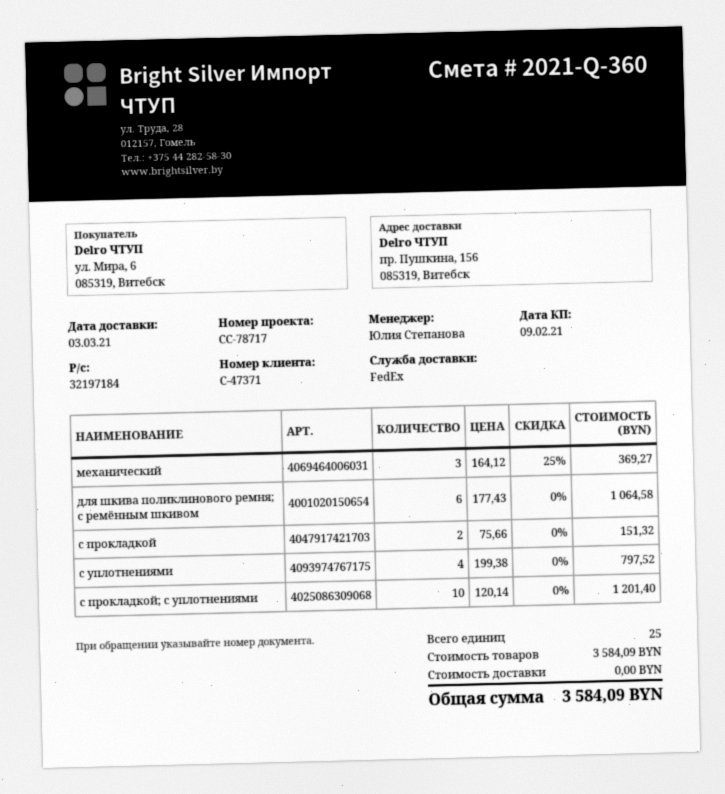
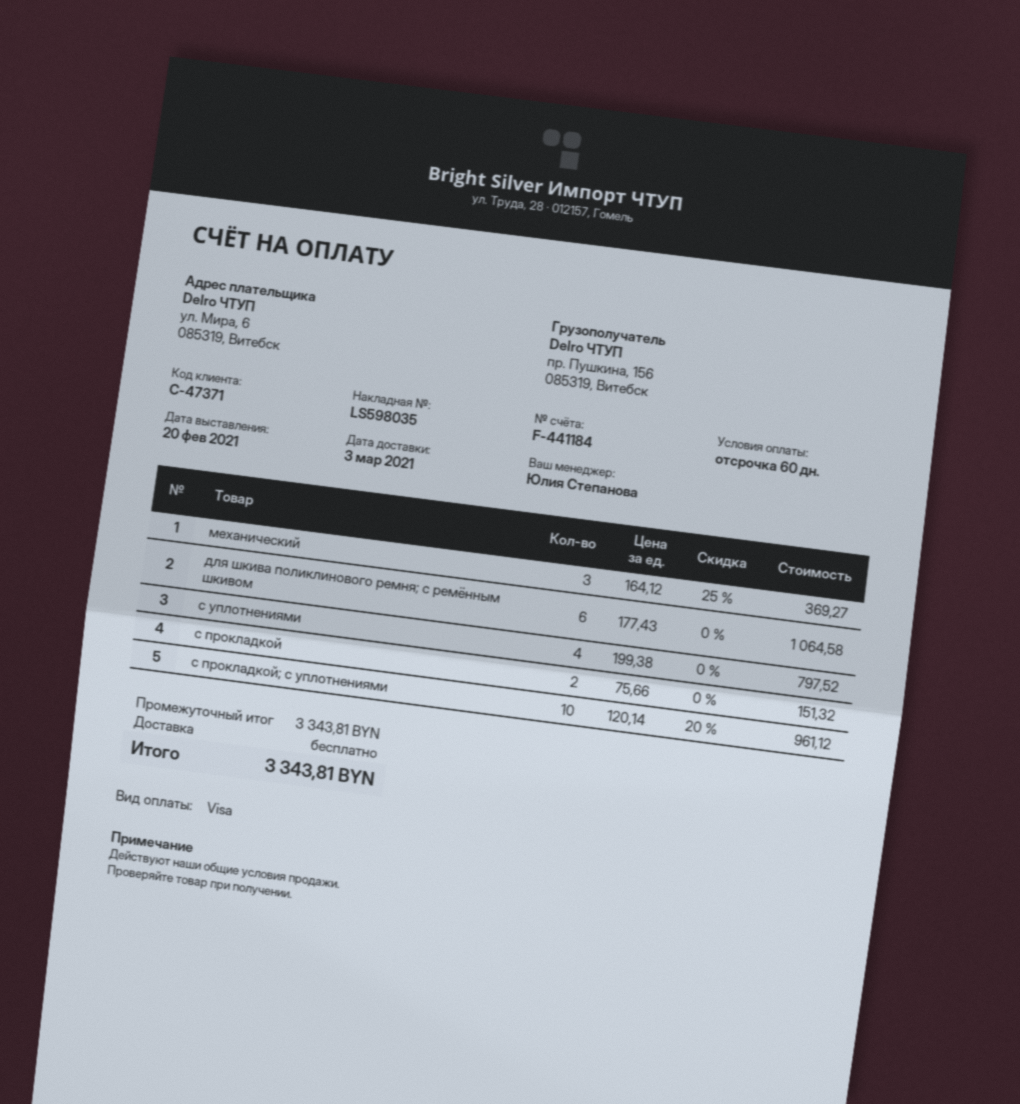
с прокладкой; с уплотнениями: 10 x 120.14 = 1201.40 -> 10 x 120.14 - 20% = 961.12
subtotal: 3584.09 -> 3343.81
total: 3584.09 -> 3343.81

